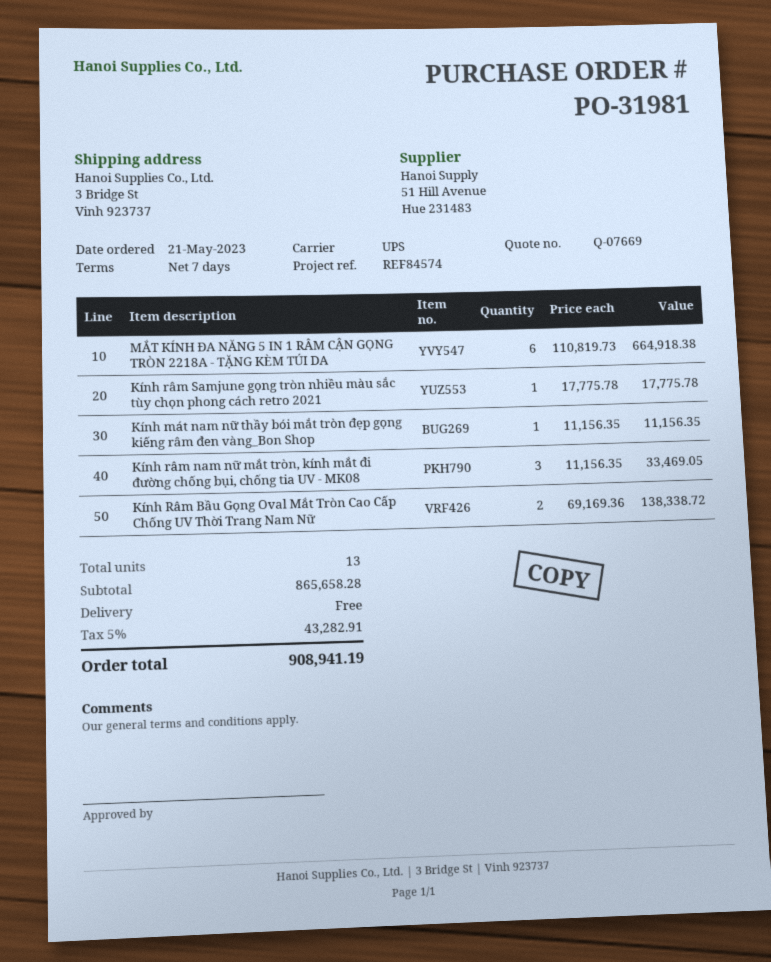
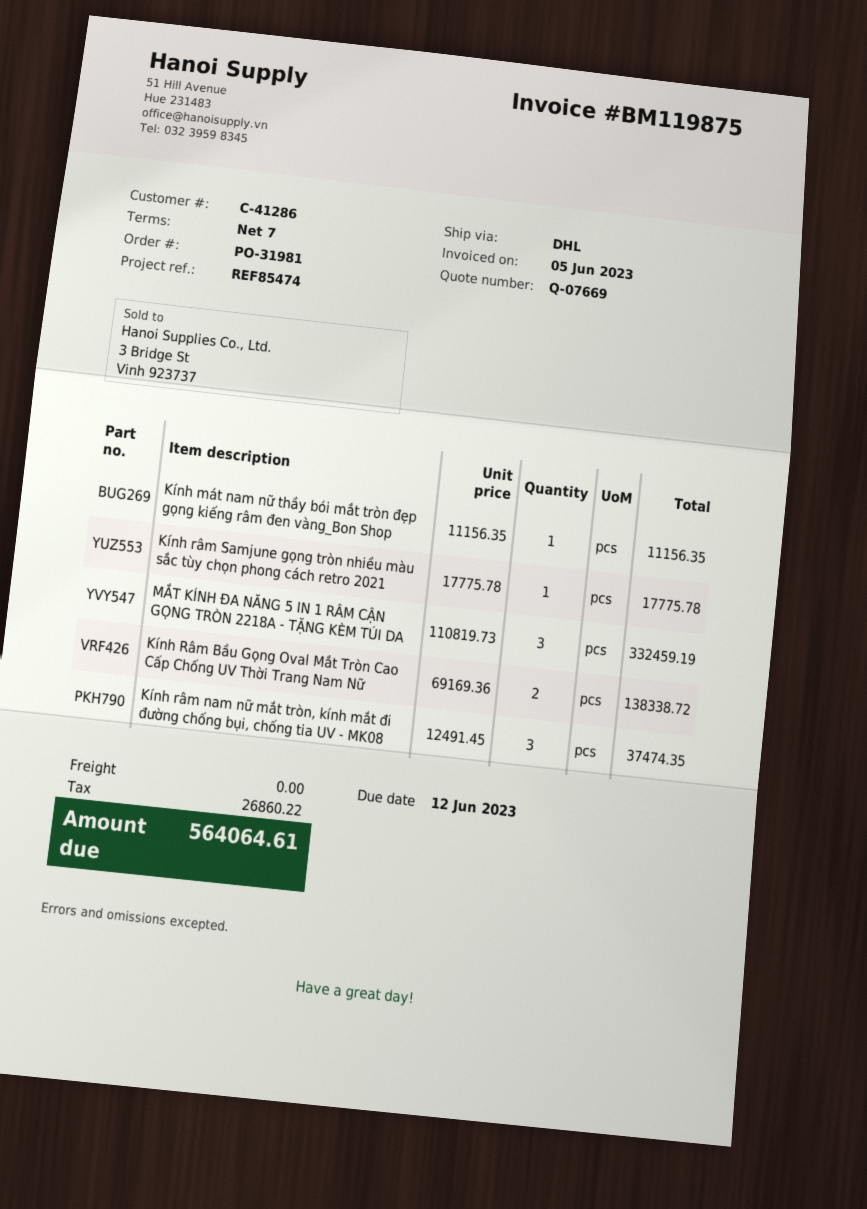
reference: REF84574 -> REF85474
shipping method: UPS -> DHL
MẮT KÍNH ĐA NĂNG 5 IN 1 RÂM CẬN GỌNG TRÒN 2218A - TẶNG KÈM TÚI DA: 6 x 110819.73 = 664918.38 -> 3 x 110819.73 = 332459.19
Kính râm nam nữ mắt tròn, kính mắt đi đường chống bụi, chống tia UV - MK08: 3 x 11156.35 = 33469.05 -> 3 x 12491.45 = 37474.35
tax: 43282.91 -> 26860.22
total: 908941.19 -> 564064.61

